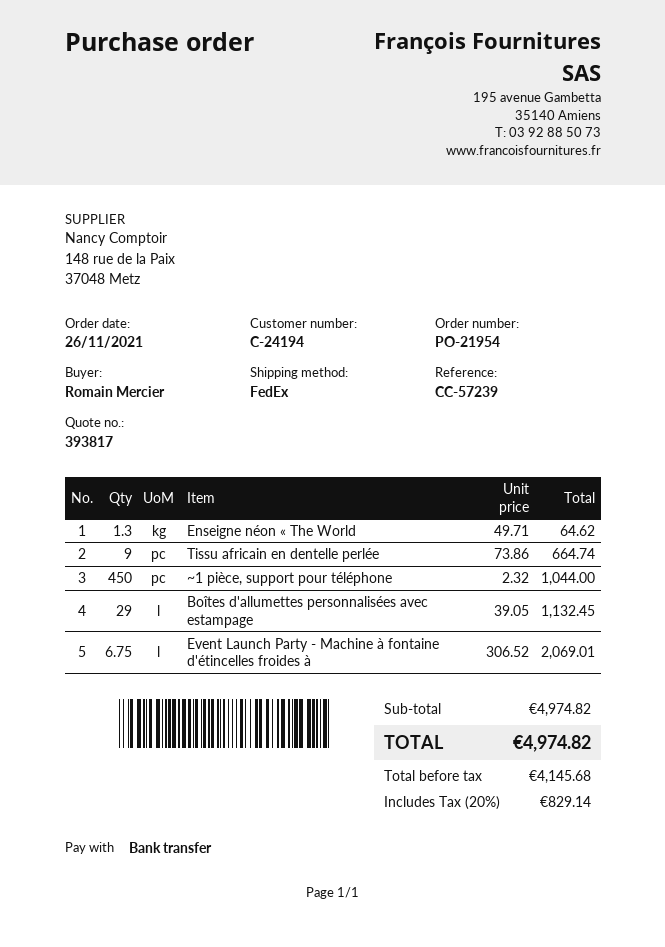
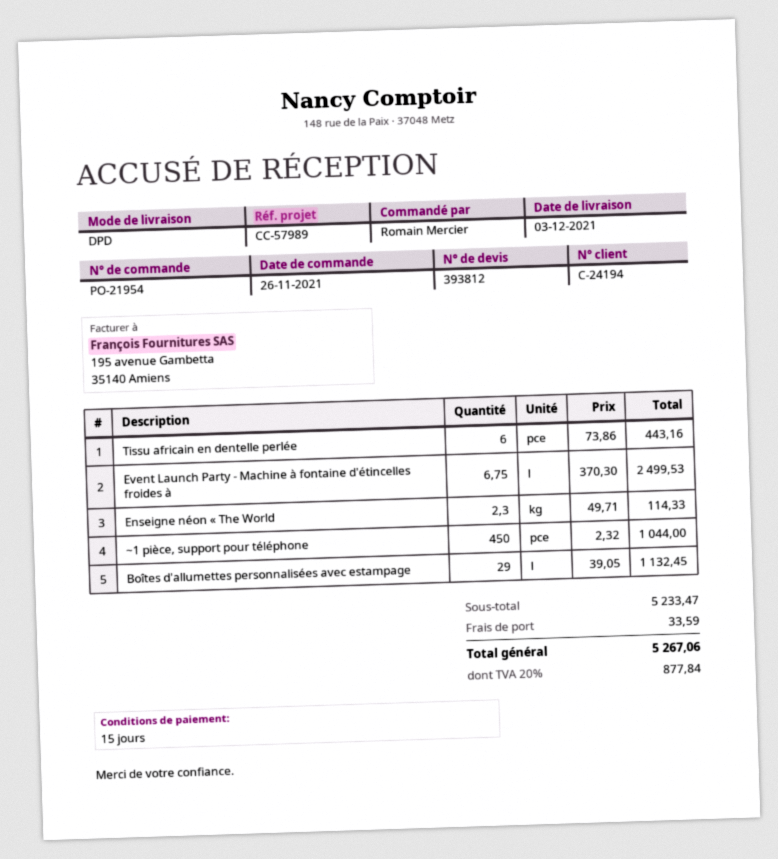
quote number: 393817 -> 393812
reference: CC-57239 -> CC-57989
shipping method: FedEx -> DPD
Enseigne néon « The World: 1.3 x 49.71 = 64.62 -> 2.3 x 49.71 = 114.33
Tissu africain en dentelle perlée: 9 x 73.86 = 664.74 -> 6 x 73.86 = 443.16
Event Launch Party - Machine à fontaine d'étincelles froides à: 6.75 x 306.52 = 2069.01 -> 6.75 x 370.30 = 2499.53
subtotal: 4974.82 -> 5233.47
shipping: none -> 33.59
tax: 20% = 829.14 -> 20% = 877.84
total: 4974.82 -> 5267.06

